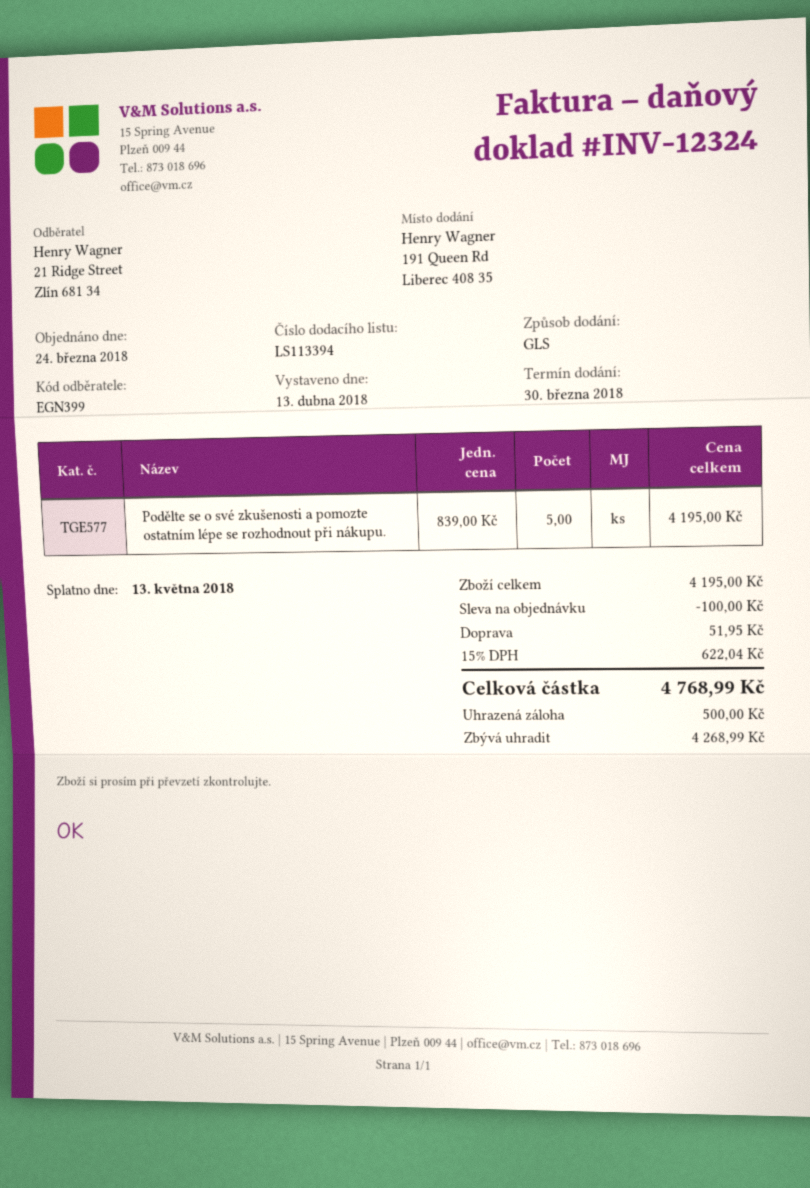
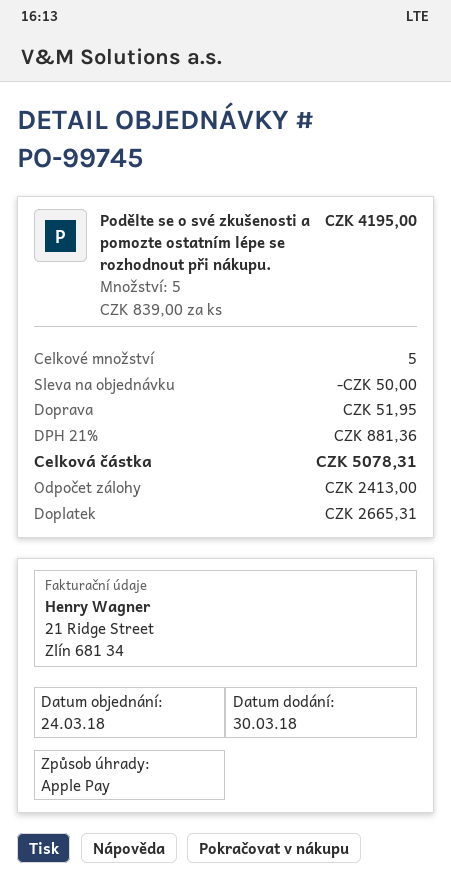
discount: 100.00 -> 50.00
tax: 15% = 622.04 -> 21% = 881.36
total: 4768.99 -> 5078.31
deposit: 500.00 -> 2413.00
balance: 4268.99 -> 2665.31

